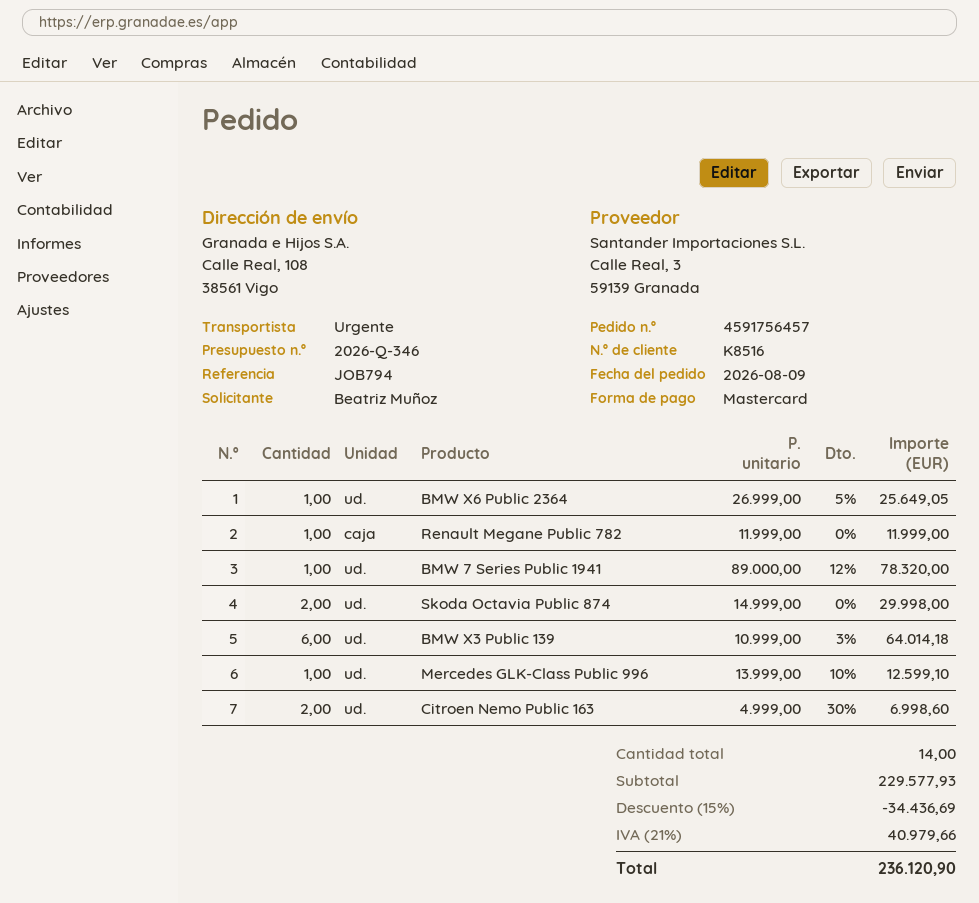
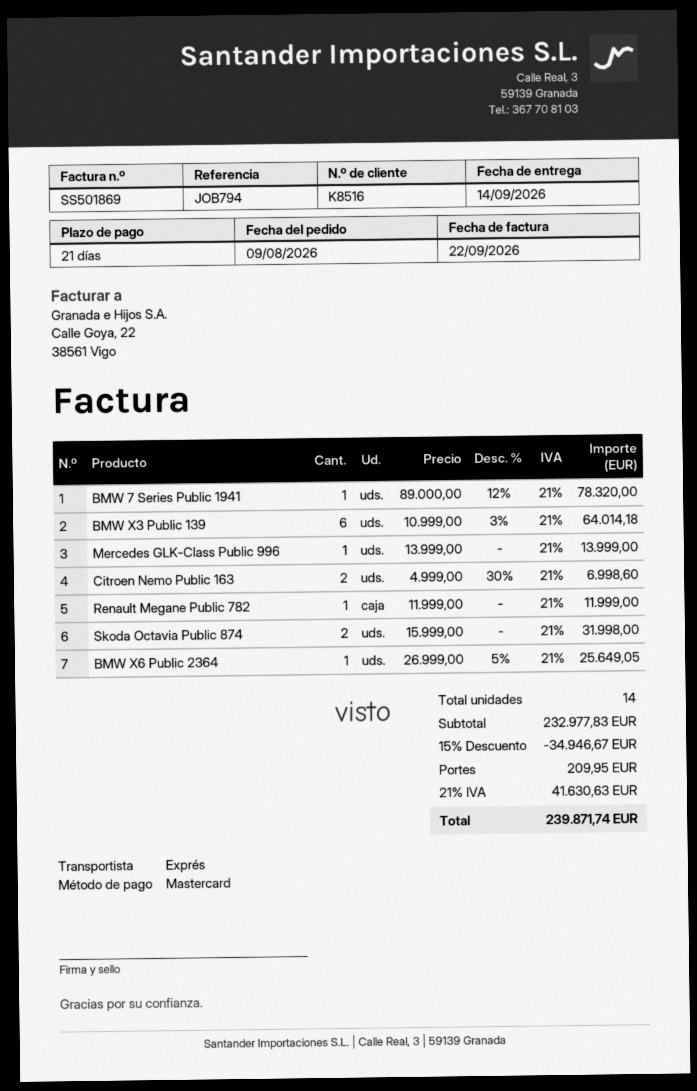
Skoda Octavia Public 874: 2 x 14999.00 = 29998.00 -> 2 x 15999.00 = 31998.00
Mercedes GLK-Class Public 996: 1 x 13999.00 - 10% = 12599.10 -> 1 x 13999.00 = 13999.00
subtotal: 229577.93 -> 232977.83
discount: 15% = 34436.69 -> 15% = 34946.67
shipping: none -> 209.95
tax: 21% = 40979.66 -> 21% = 41630.63
total: 236120.90 -> 239871.74

